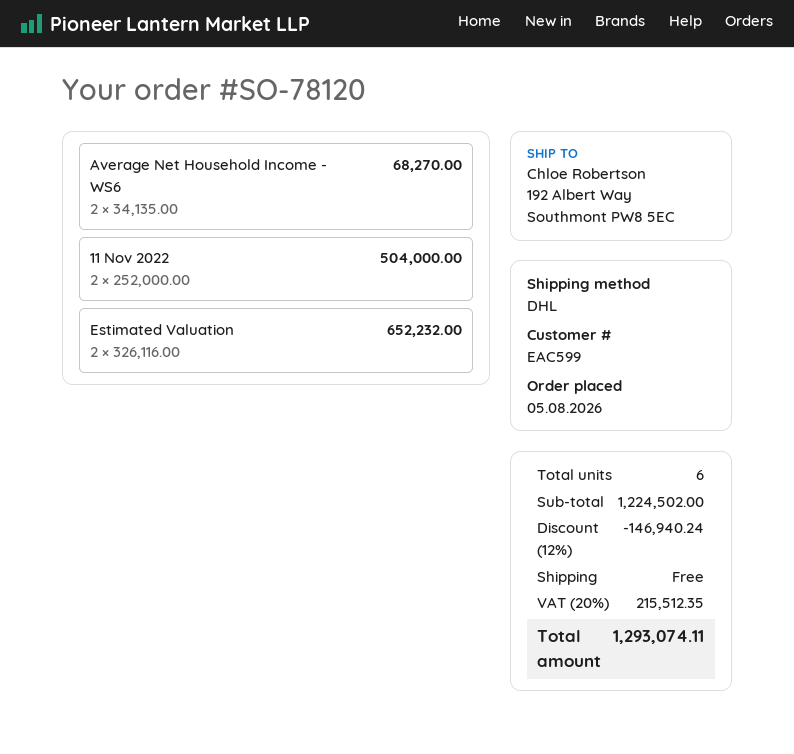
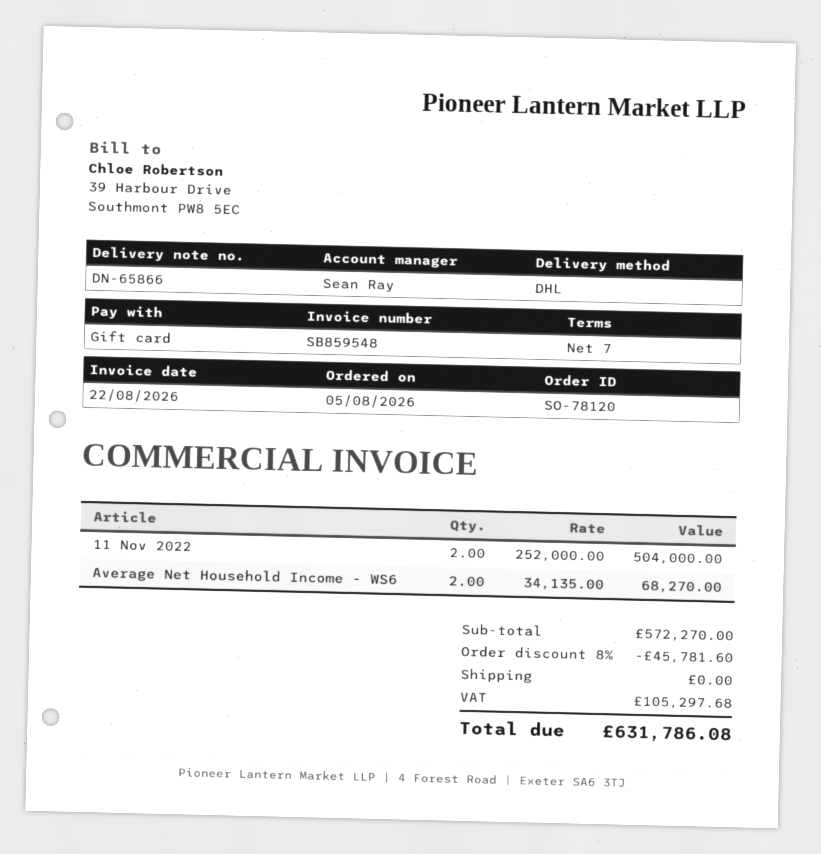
Estimated Valuation: 2 x 326116.00 = 652232.00 -> none
subtotal: 1224502.00 -> 572270.00
discount: 12% = 146940.24 -> 8% = 45781.60
tax: 215512.35 -> 105297.68
total: 1293074.11 -> 631786.08

